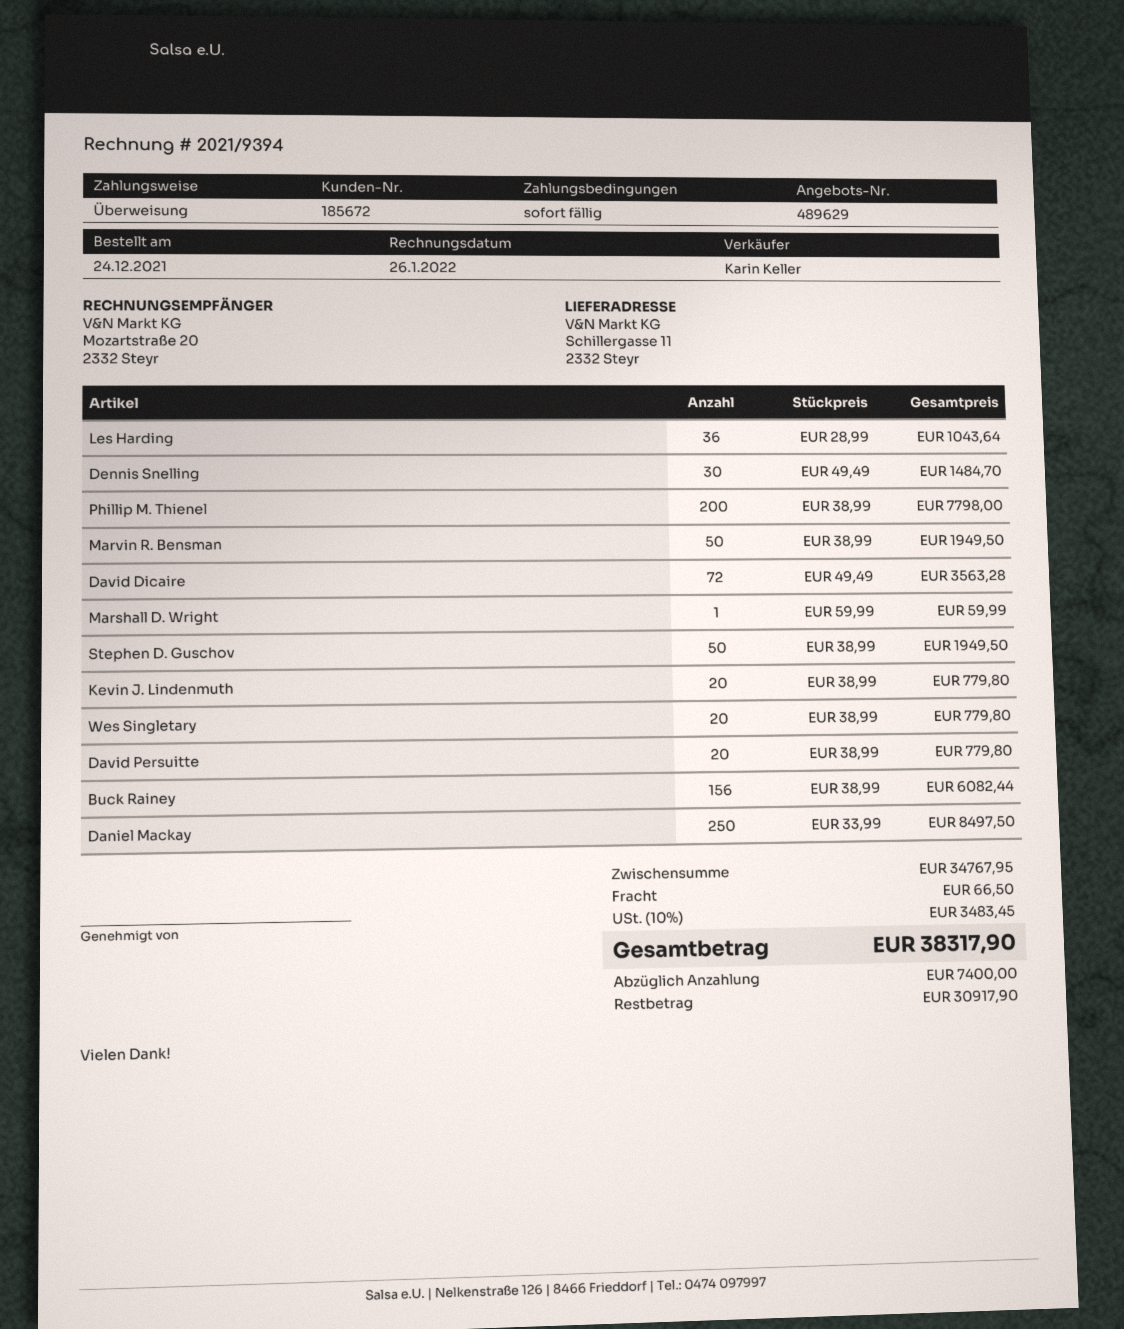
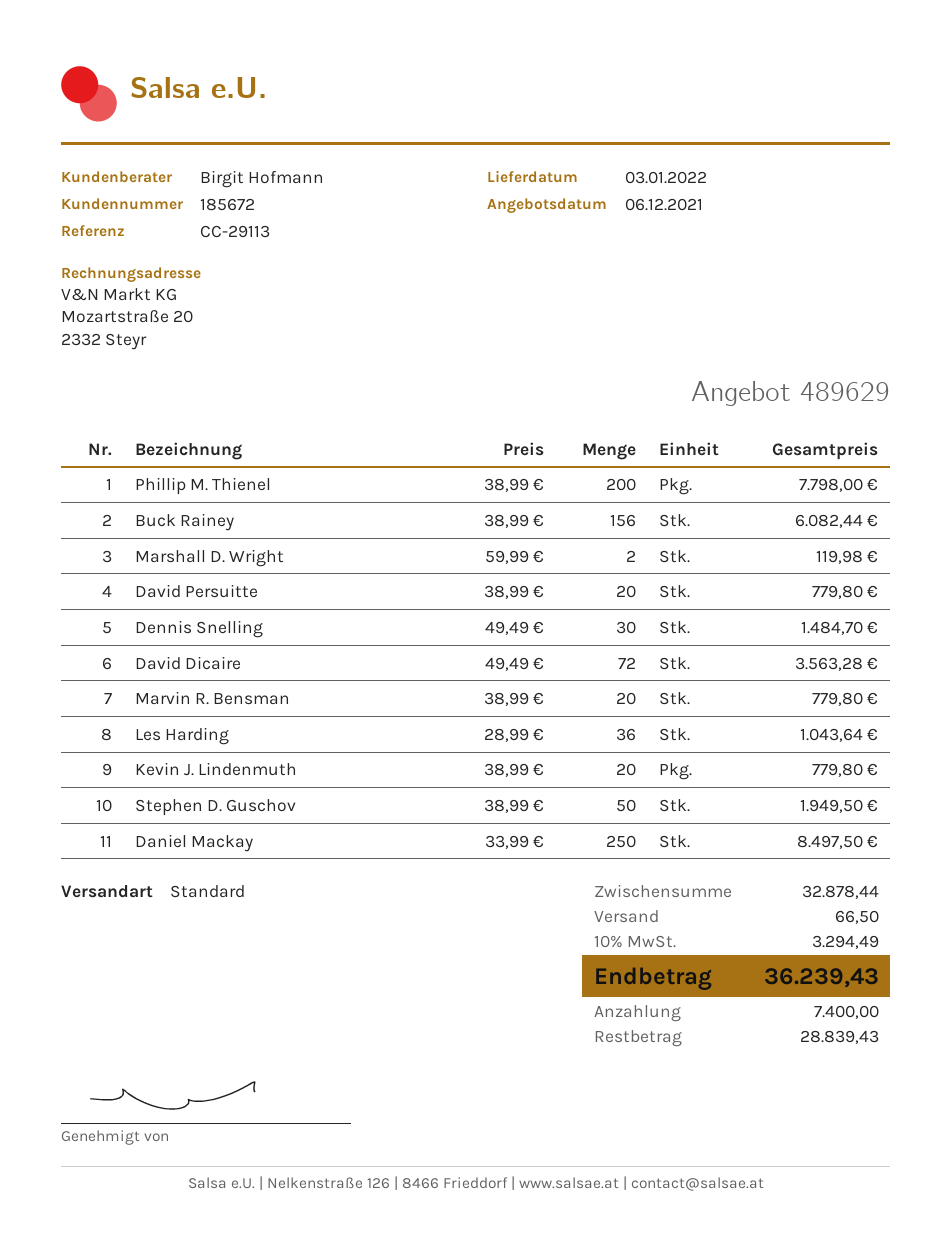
sales rep: Karin Keller -> Birgit Hofmann
Marvin R. Bensman: 50 x 38.99 = 1949.50 -> 20 x 38.99 = 779.80
Marshall D. Wright: 1 x 59.99 = 59.99 -> 2 x 59.99 = 119.98
Wes Singletary: 20 x 38.99 = 779.80 -> none
subtotal: 34767.95 -> 32878.44
tax: 10% = 3483.45 -> 10% = 3294.49
total: 38317.90 -> 36239.43
balance: 30917.90 -> 28839.43

